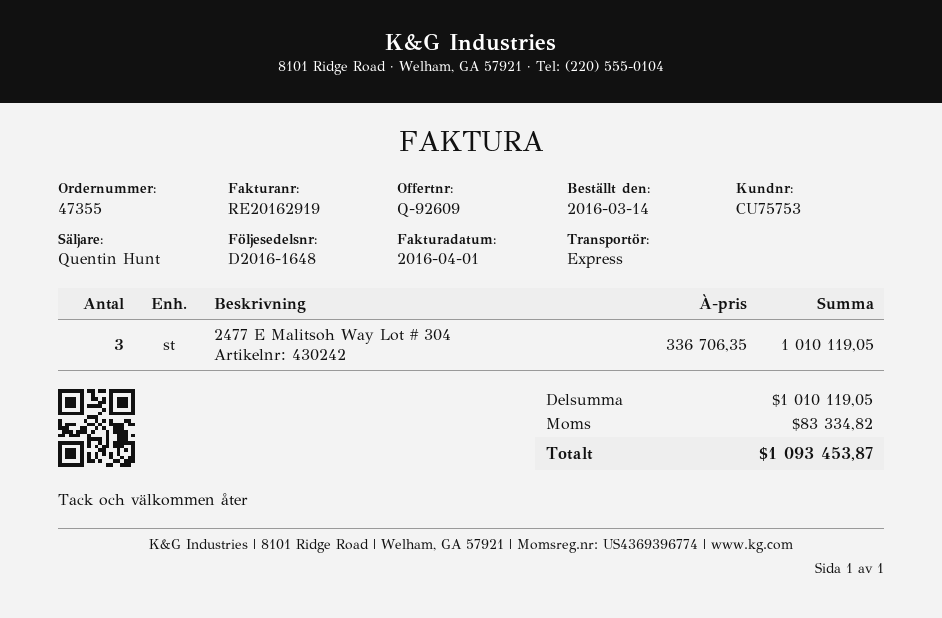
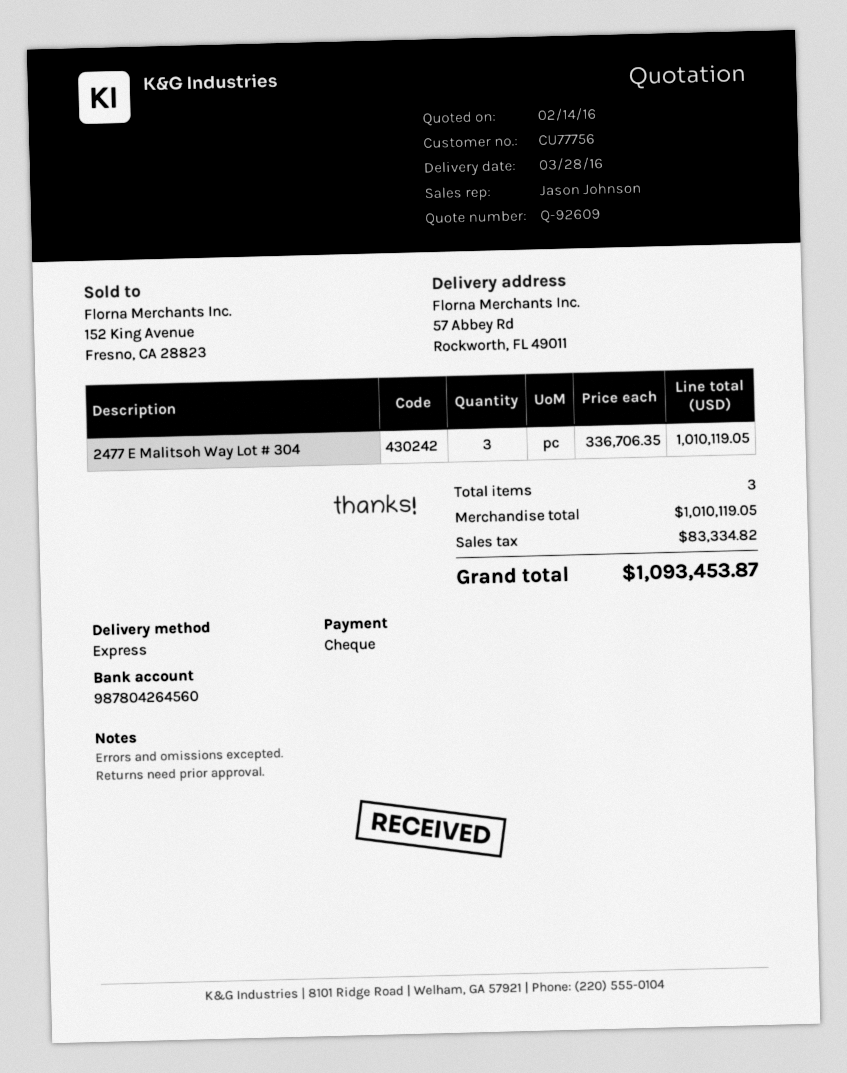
customer number: CU75753 -> CU77756
sales rep: Quentin Hunt -> Jason Johnson

